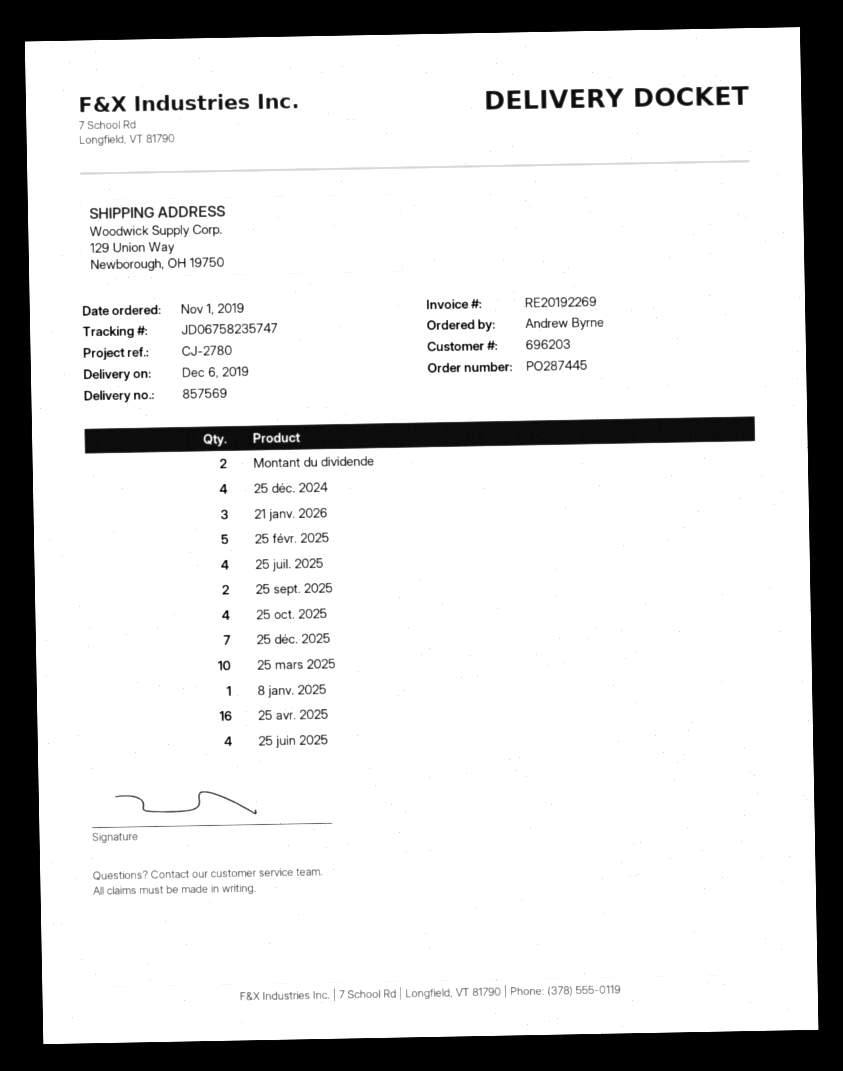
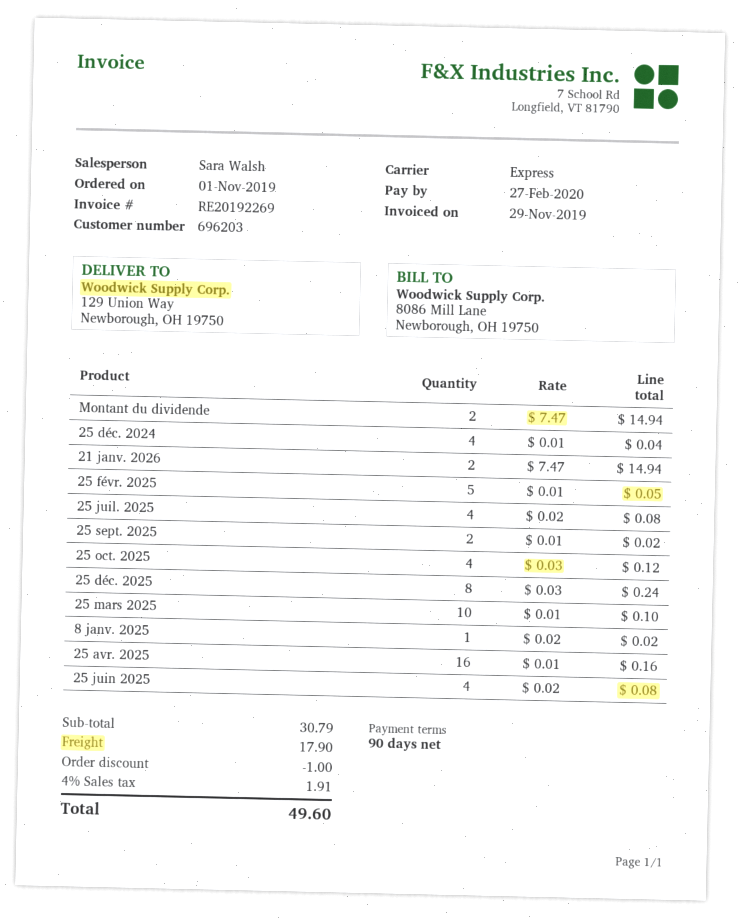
21 janv. 2026: 3 -> 2
25 déc. 2025: 7 -> 8

